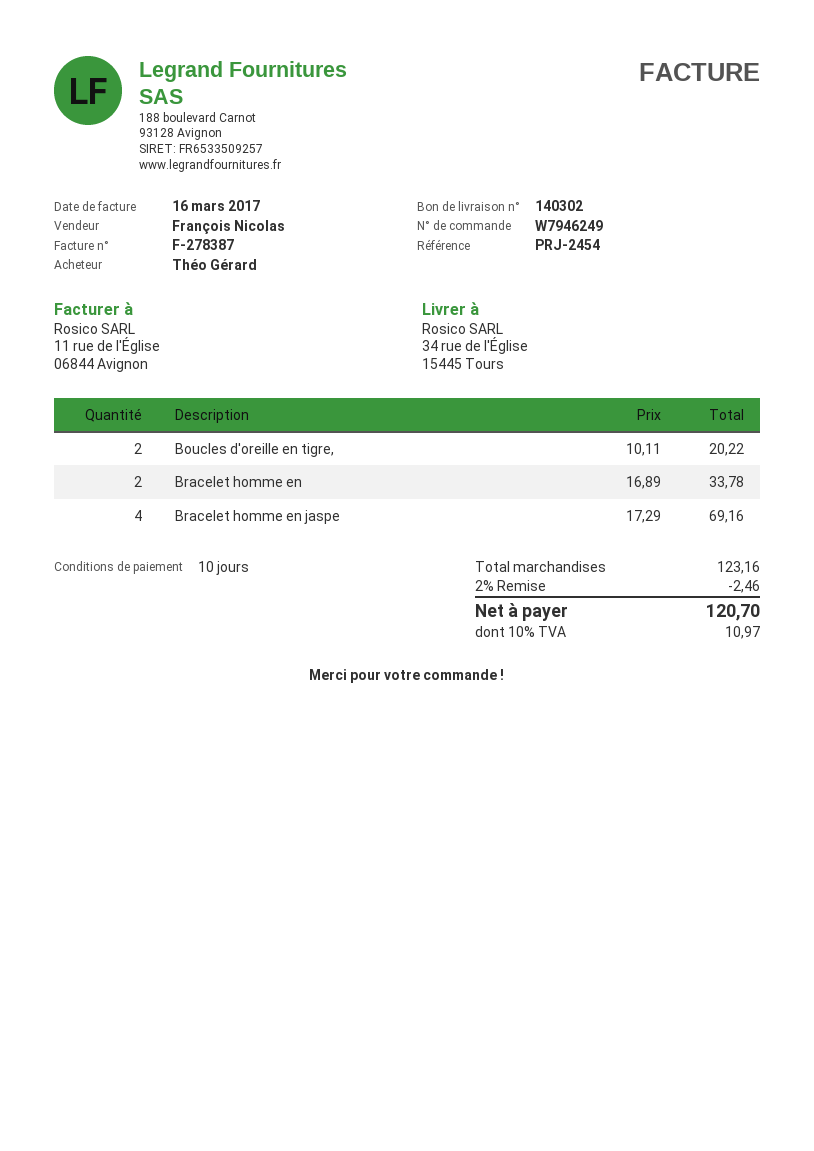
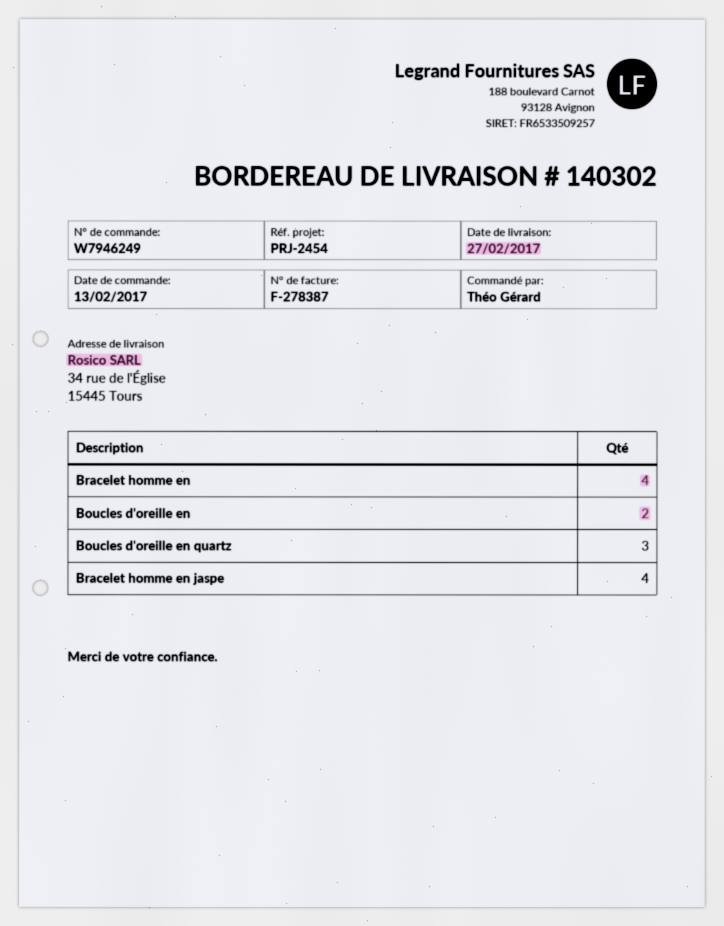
Boucles d'oreille en tigre,: 2 -> none
Bracelet homme en: 2 -> 4
Boucles d'oreille en: none -> 2
Boucles d'oreille en quartz: none -> 3

